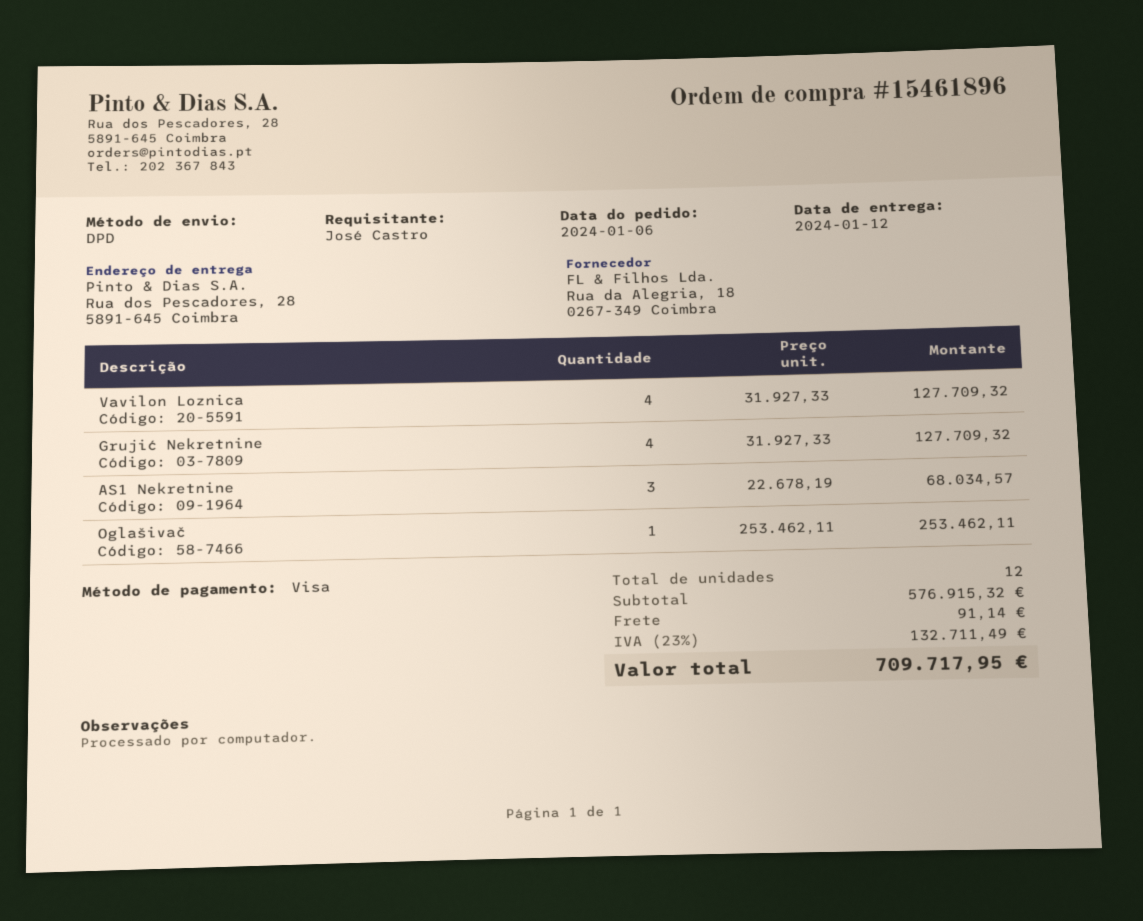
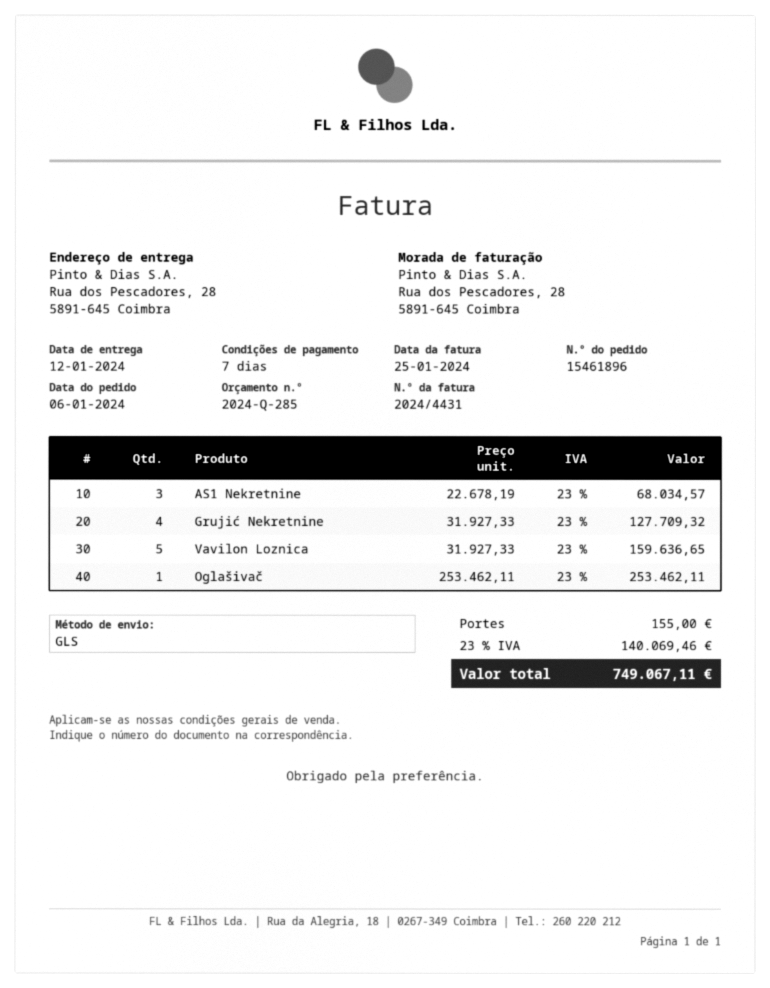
shipping method: DPD -> GLS
Vavilon Loznica: 4 x 31927.33 = 127709.32 -> 5 x 31927.33 = 159636.65
shipping: 91.14 -> 155.00
tax: 23% = 132711.49 -> 23% = 140069.46
total: 709717.95 -> 749067.11

